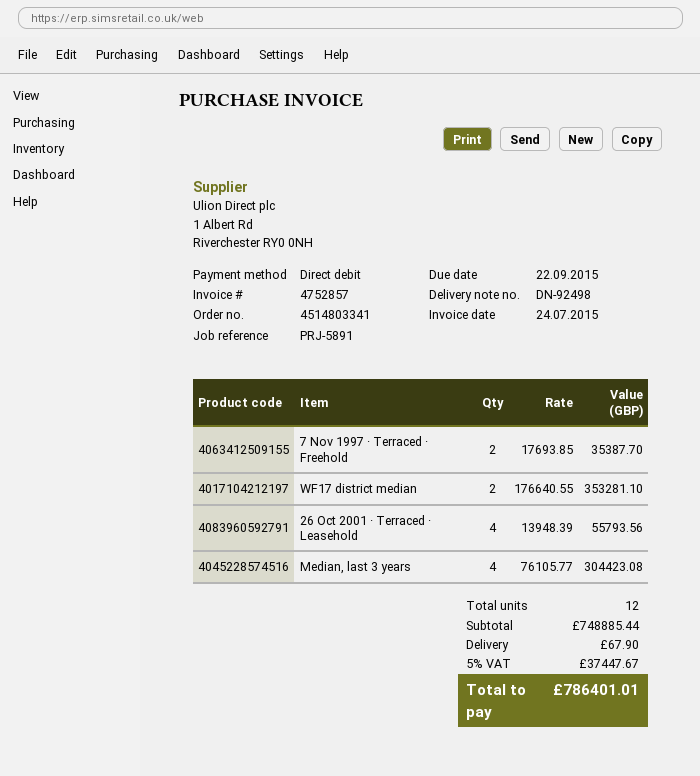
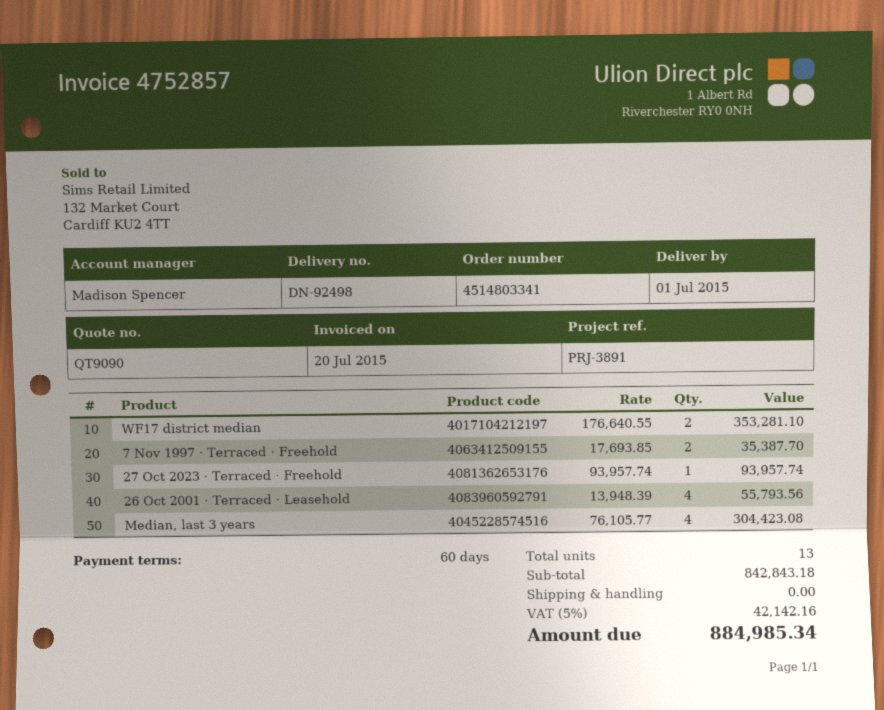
invoice date: 2015-07-24 -> 2015-07-20
reference: PRJ-5891 -> PRJ-3891
27 Oct 2023 · Terraced · Freehold: none -> 1 x 93957.74 = 93957.74
total quantity: 12 -> 13
subtotal: 748885.44 -> 842843.18
shipping: 67.90 -> 0.00
tax: 5% = 37447.67 -> 5% = 42142.16
total: 786401.01 -> 884985.34

